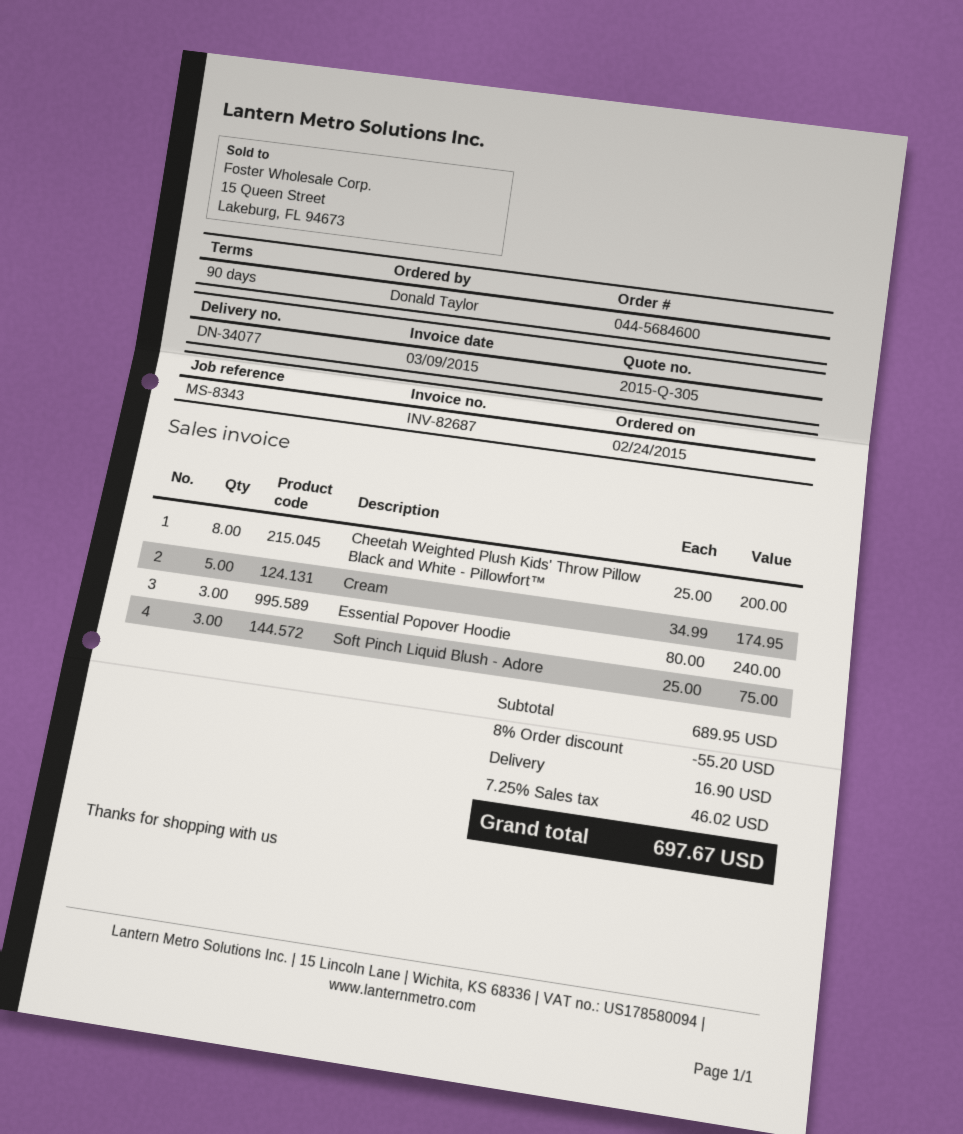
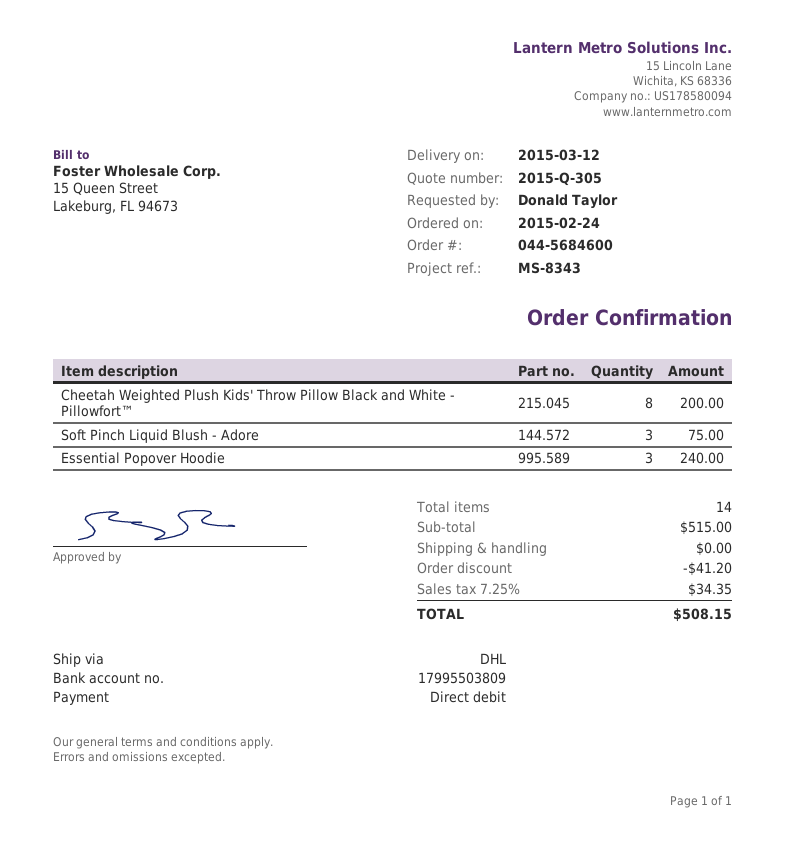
Cream: 5 for 174.95 -> none
subtotal: 689.95 -> 515.00
discount: 55.20 -> 41.20
shipping: 16.90 -> 0.00
tax: 7.25% = 46.02 -> 7.25% = 34.35
total: 697.67 -> 508.15

